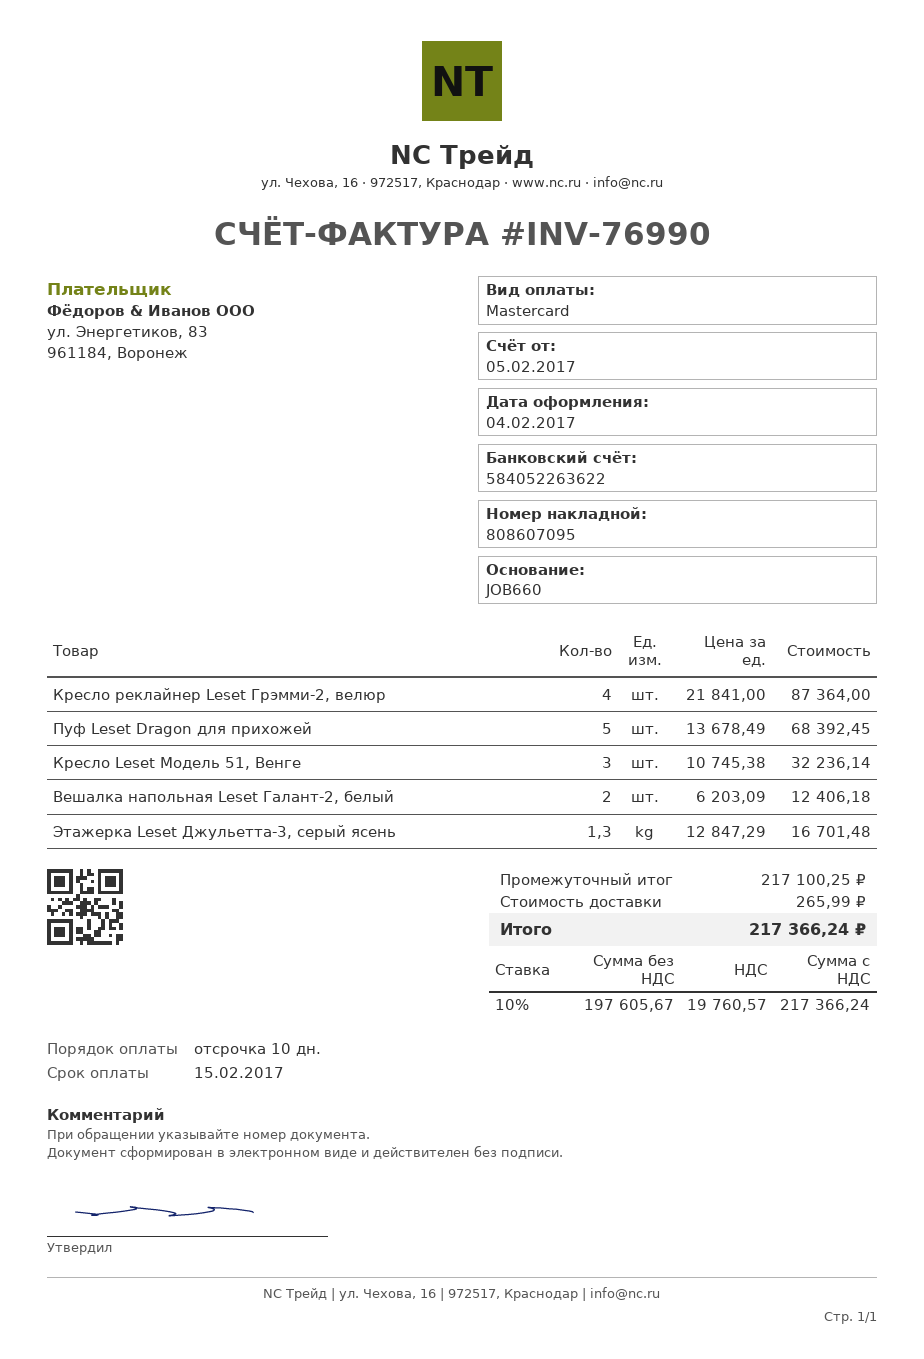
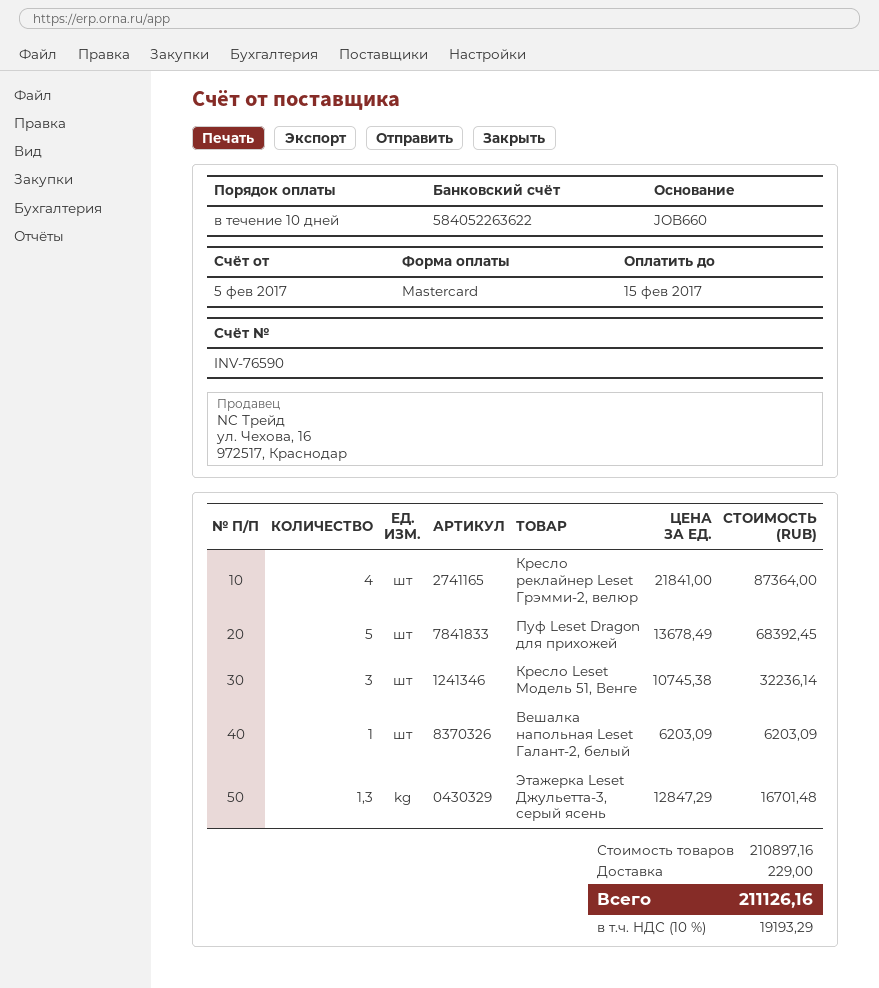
invoice number: INV-76990 -> INV-76590
Вешалка напольная Leset Галант-2, белый: 2 x 6203.09 = 12406.18 -> 1 x 6203.09 = 6203.09
subtotal: 217100.25 -> 210897.16
shipping: 265.99 -> 229.00
tax: 10% = 19760.57 -> 10% = 19193.29
total: 217366.24 -> 211126.16

